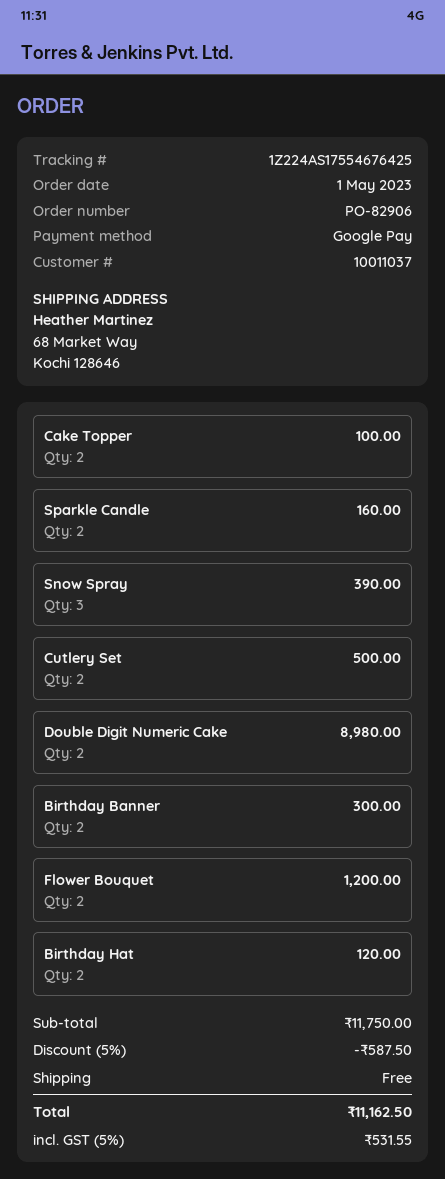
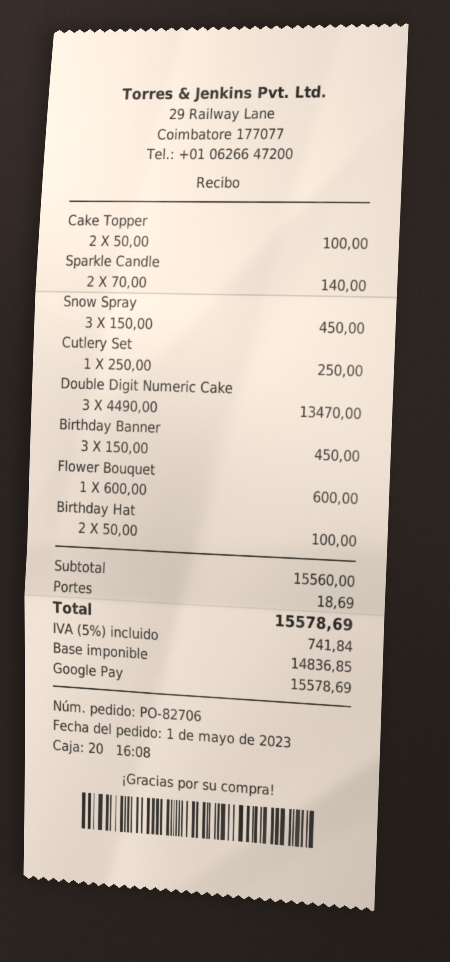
order number: PO-82906 -> PO-82706
Sparkle Candle: 2 for 160.00 -> 2 for 140.00
Snow Spray: 3 for 390.00 -> 3 for 450.00
Cutlery Set: 2 for 500.00 -> 1 for 250.00
Double Digit Numeric Cake: 2 for 8980.00 -> 3 for 13470.00
Birthday Banner: 2 for 300.00 -> 3 for 450.00
Flower Bouquet: 2 for 1200.00 -> 1 for 600.00
Birthday Hat: 2 for 120.00 -> 2 for 100.00
subtotal: 11750.00 -> 15560.00
discount: 5% = 587.50 -> none
shipping: 0.00 -> 18.69
tax: 5% = 531.55 -> 5% = 741.84
total: 11162.50 -> 15578.69

